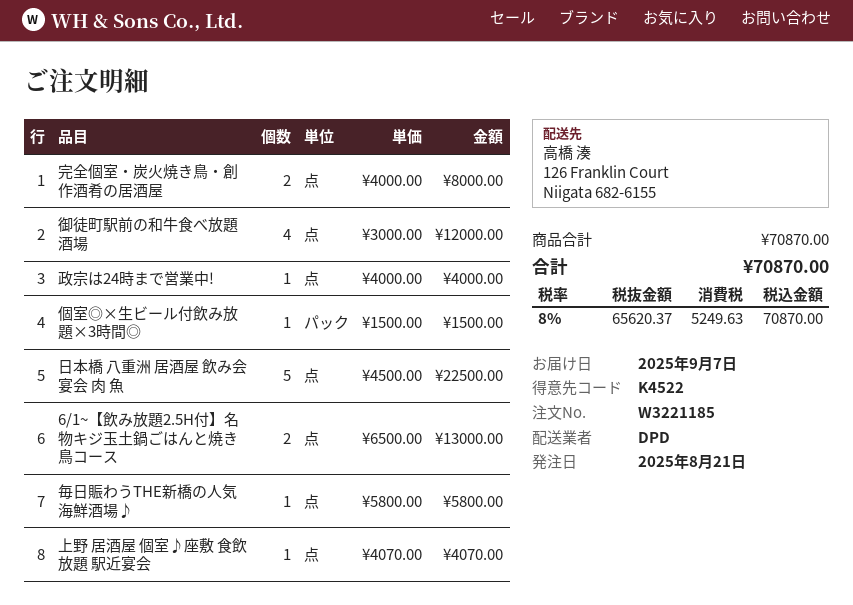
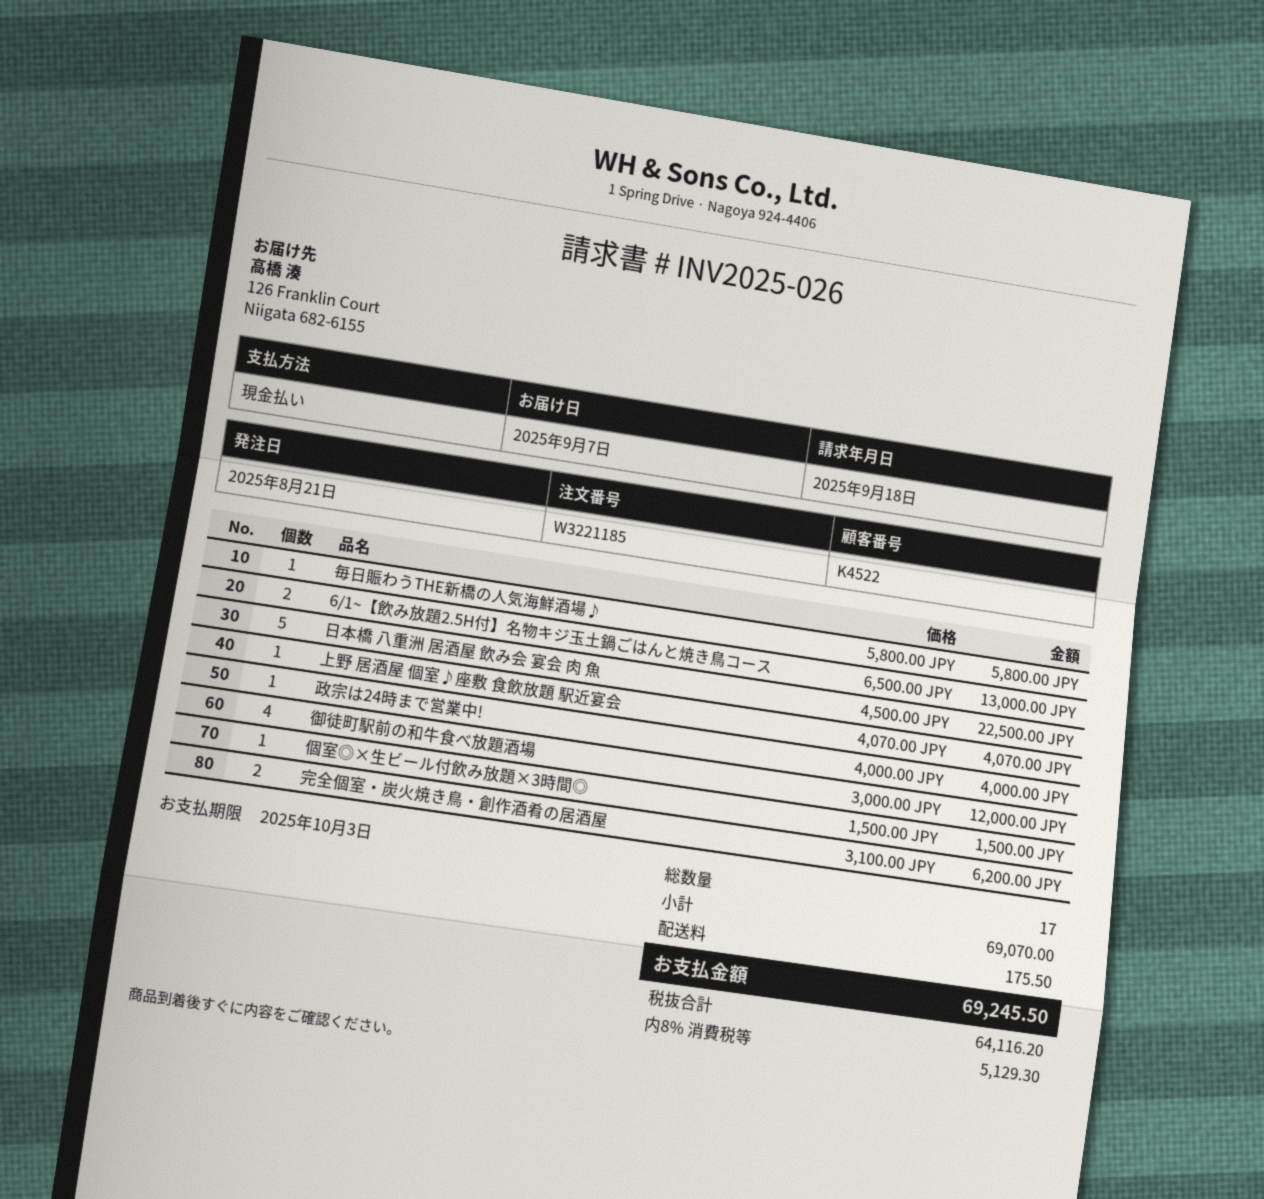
完全個室・炭火焼き鳥・創作酒肴の居酒屋: 2 x 4000.00 = 8000.00 -> 2 x 3100.00 = 6200.00
subtotal: 70870.00 -> 69070.00
shipping: none -> 175.50
net: 65620.37 -> 64116.20
tax: 8% = 5249.63 -> 8% = 5129.30
total: 70870.00 -> 69245.50

